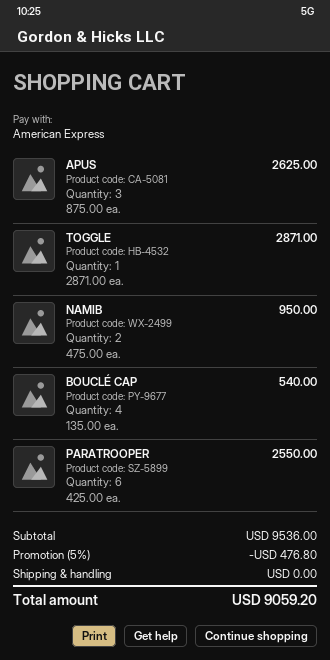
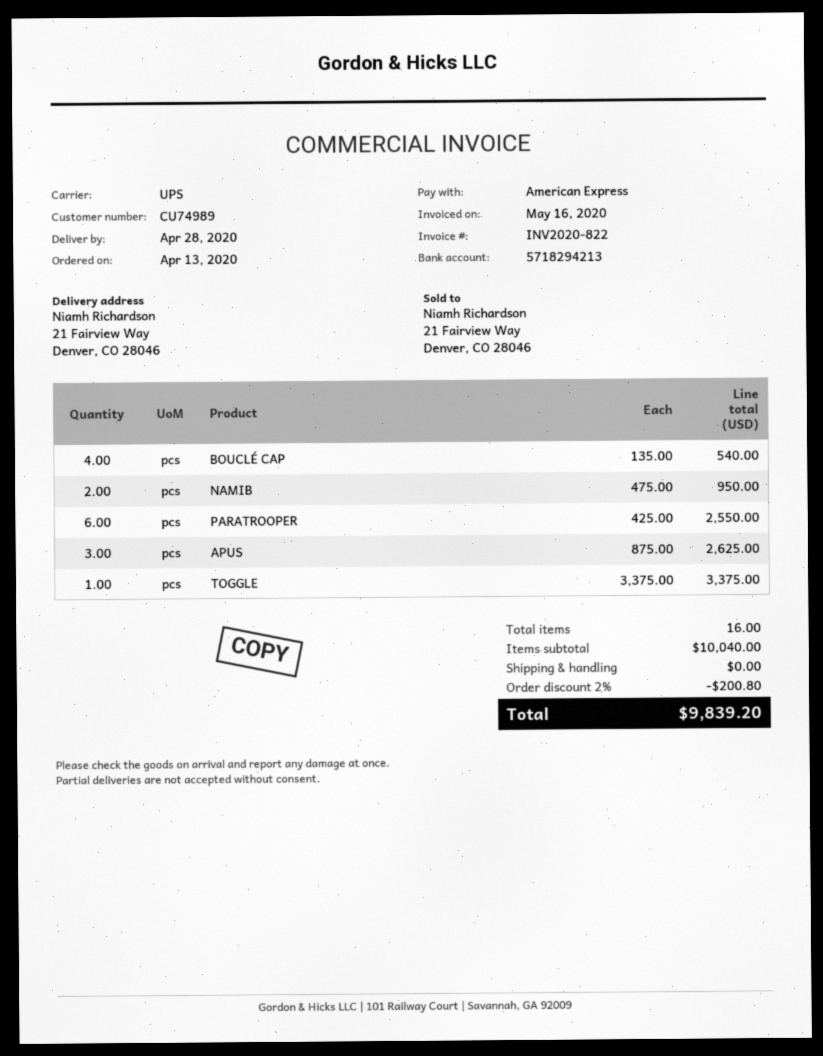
TOGGLE: 1 x 2871.00 = 2871.00 -> 1 x 3375.00 = 3375.00
subtotal: 9536.00 -> 10040.00
discount: 5% = 476.80 -> 2% = 200.80
total: 9059.20 -> 9839.20

